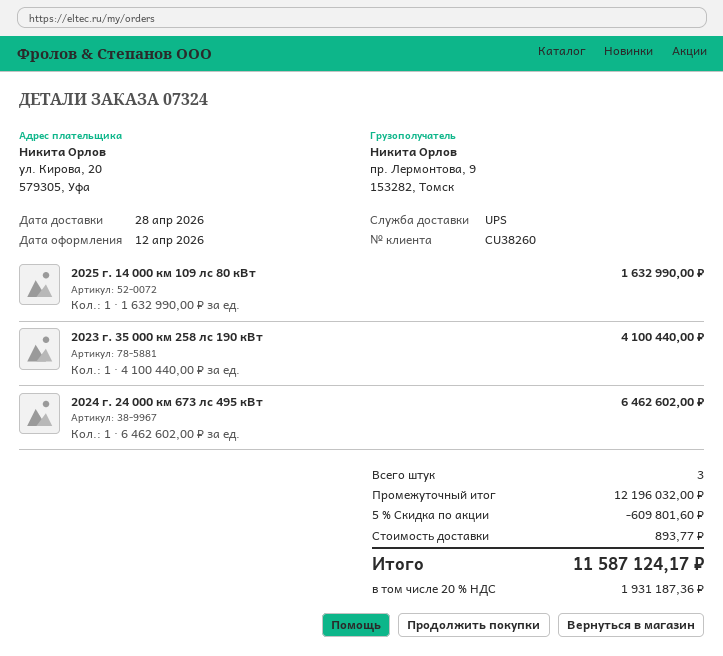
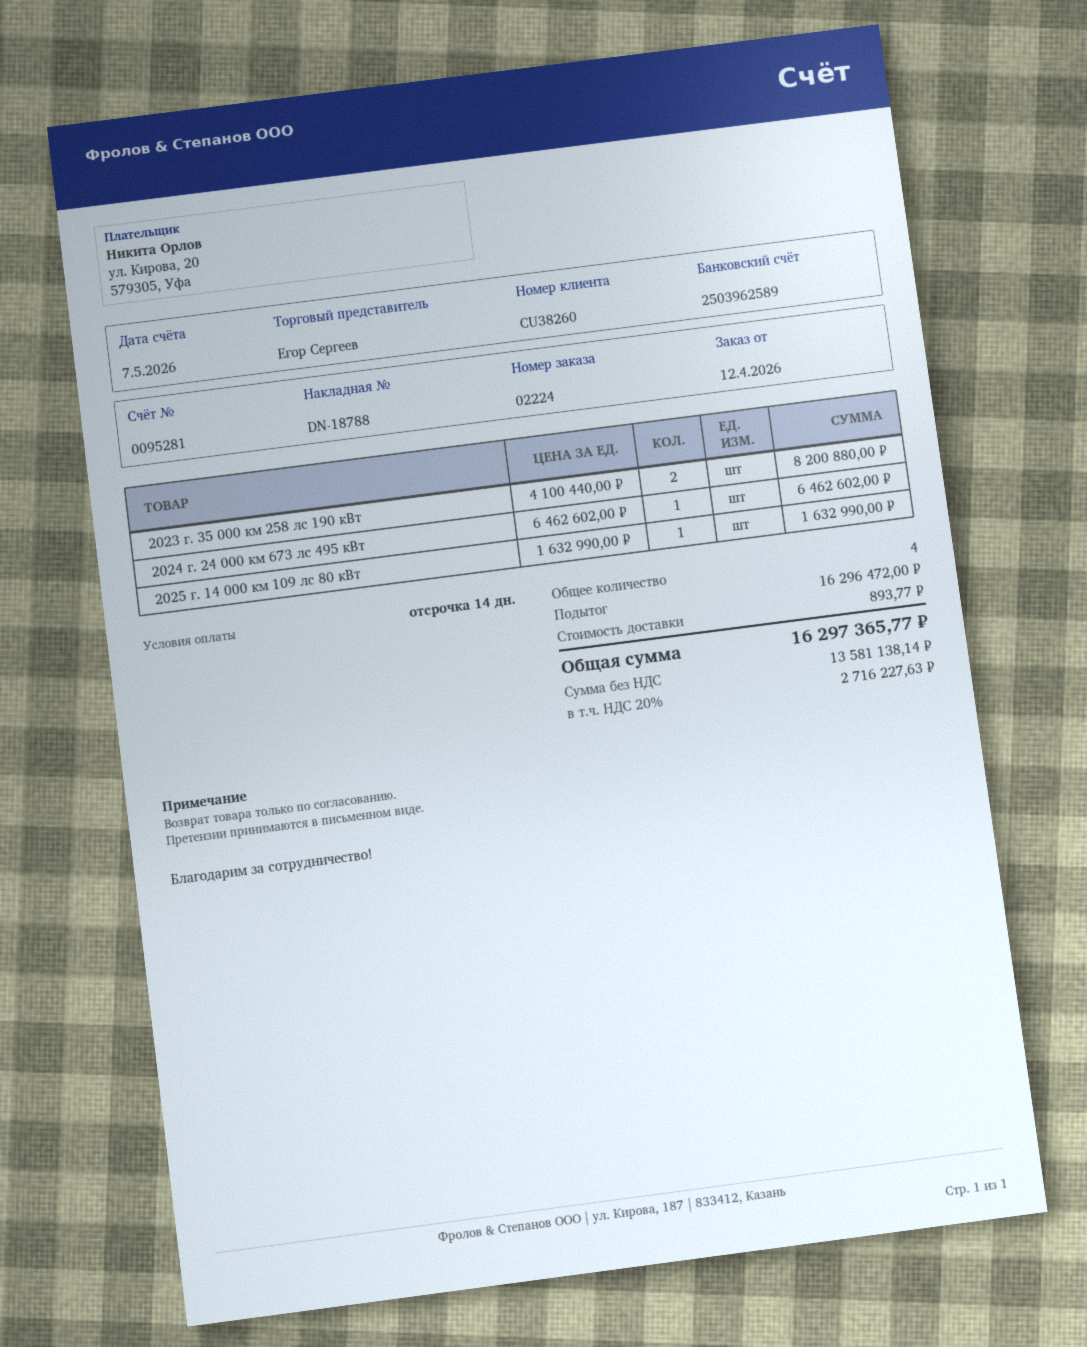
order number: 07324 -> 02224
2023 г. 35 000 км 258 лс 190 кВт: 1 x 4100440.00 = 4100440.00 -> 2 x 4100440.00 = 8200880.00
total quantity: 3 -> 4
subtotal: 12196032.00 -> 16296472.00
discount: 5% = 609801.60 -> none
tax: 20% = 1931187.36 -> 20% = 2716227.63
total: 11587124.17 -> 16297365.77

